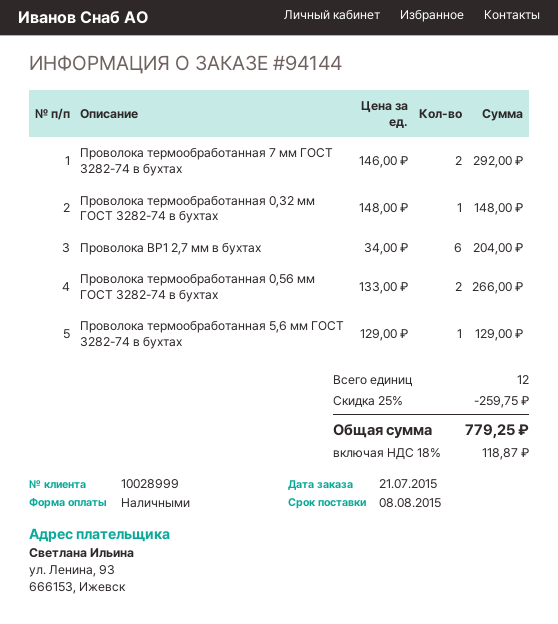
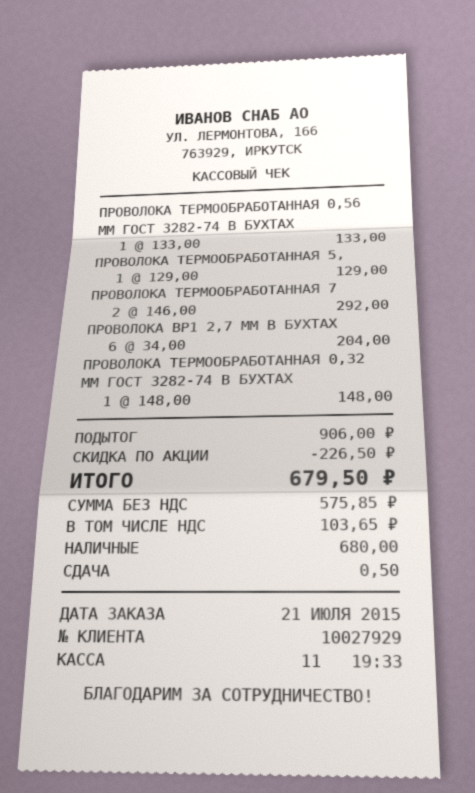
customer number: 10028999 -> 10027929
Проволока термообработанная 0,56 мм ГОСТ 3282-74 в бухтах: 2 x 133.00 = 266.00 -> 1 x 133.00 = 133.00
discount: 259.75 -> 226.50
tax: 118.87 -> 103.65
total: 779.25 -> 679.50

